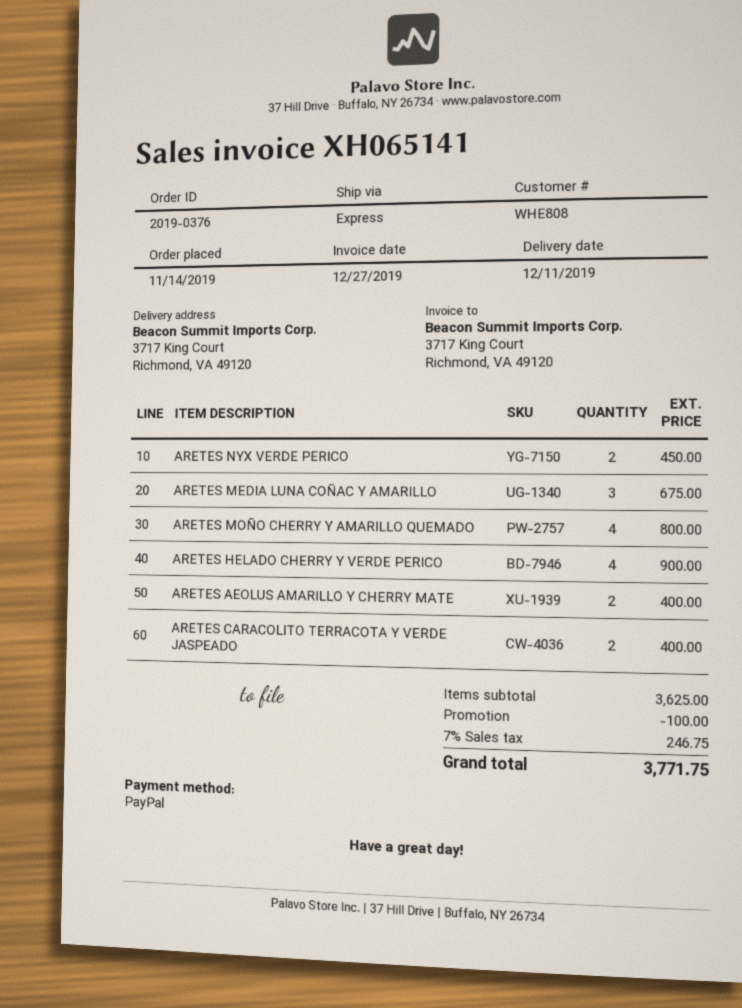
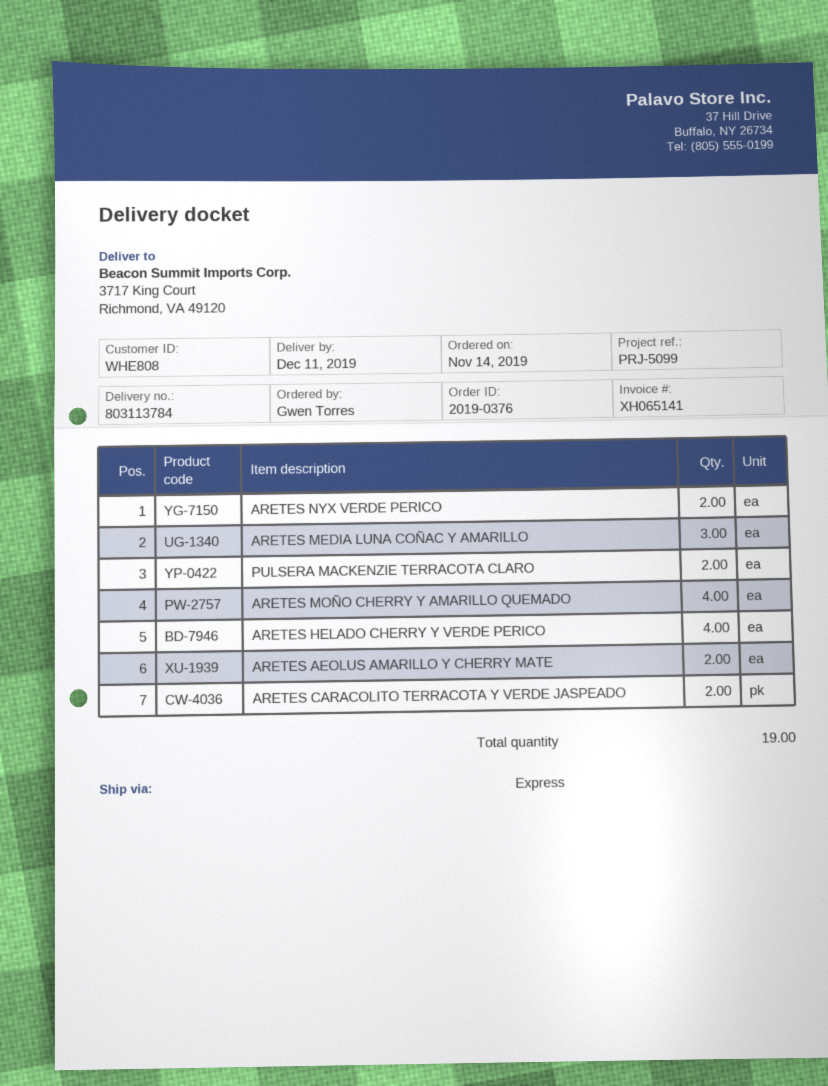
PULSERA MACKENZIE TERRACOTA CLARO: none -> 2

